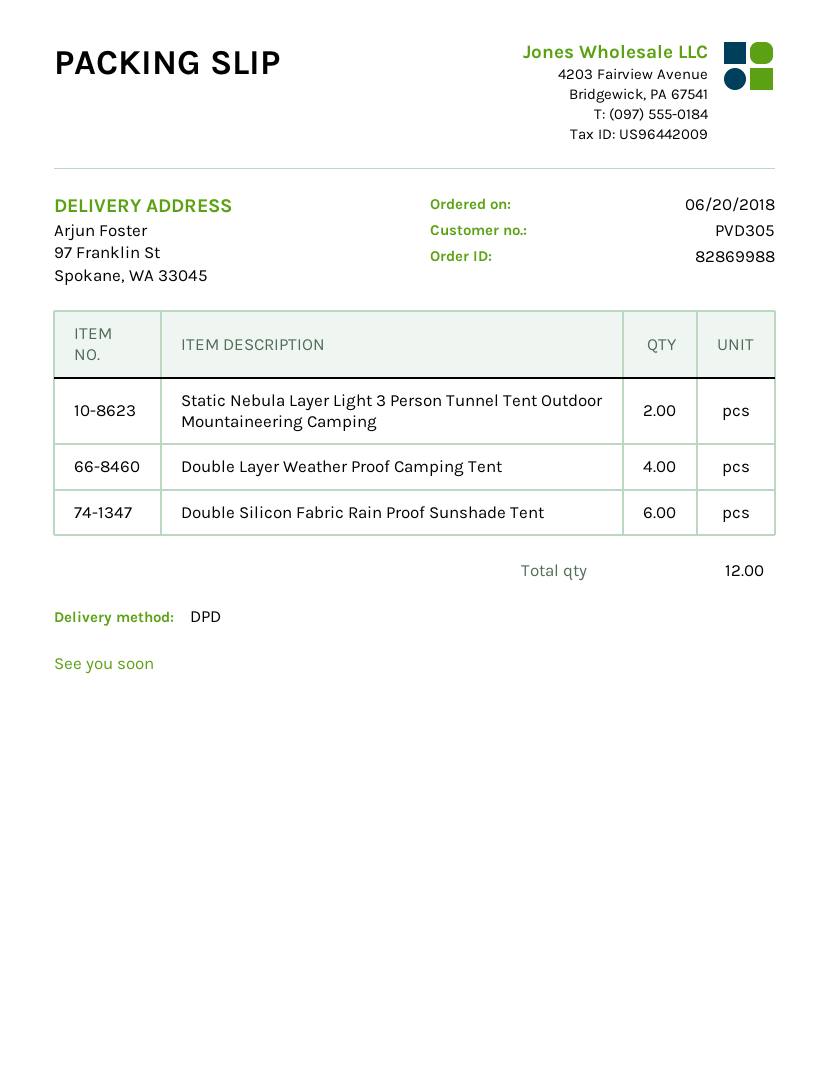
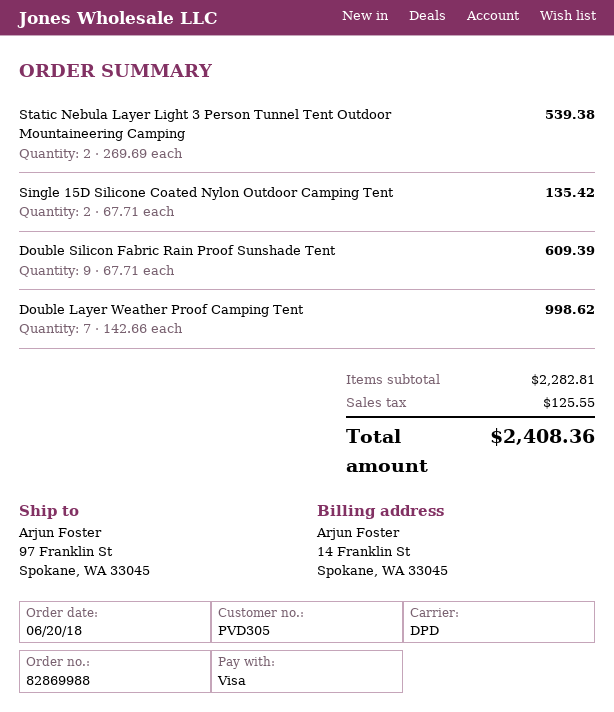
Double Layer Weather Proof Camping Tent: 4 -> 7
Double Silicon Fabric Rain Proof Sunshade Tent: 6 -> 9
Single 15D Silicone Coated Nylon Outdoor Camping Tent: none -> 2

